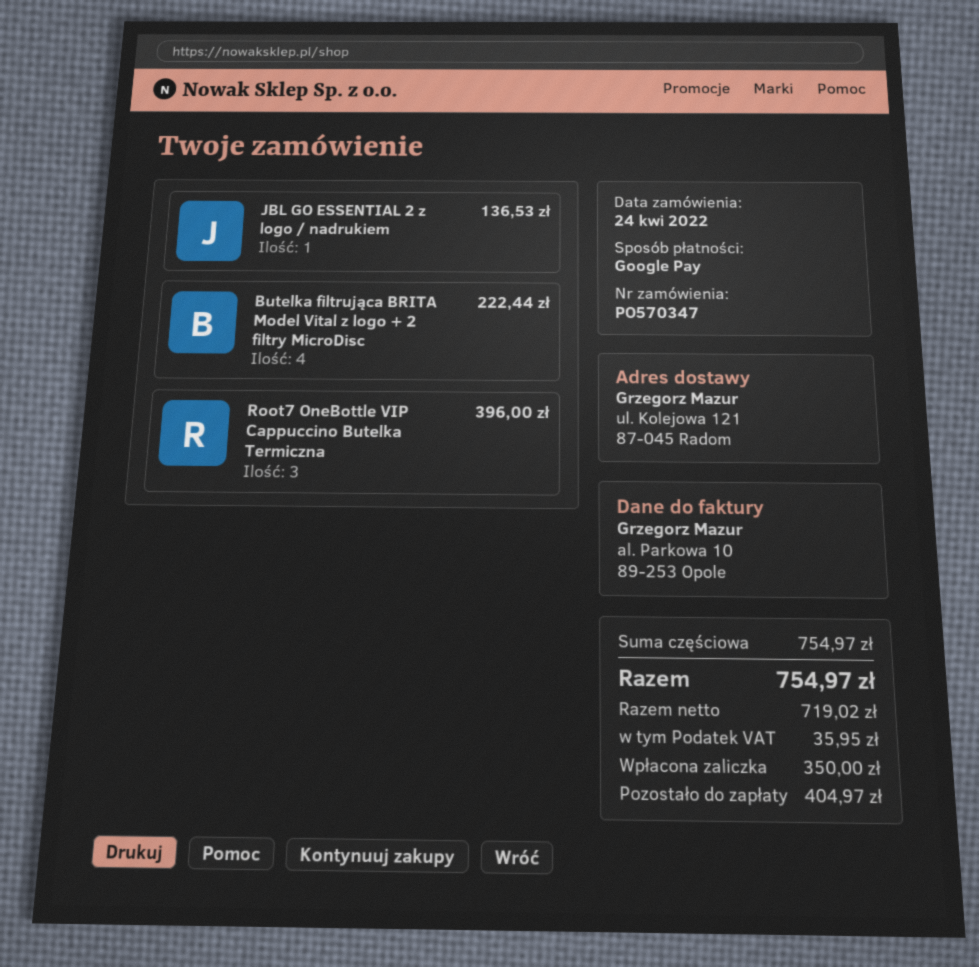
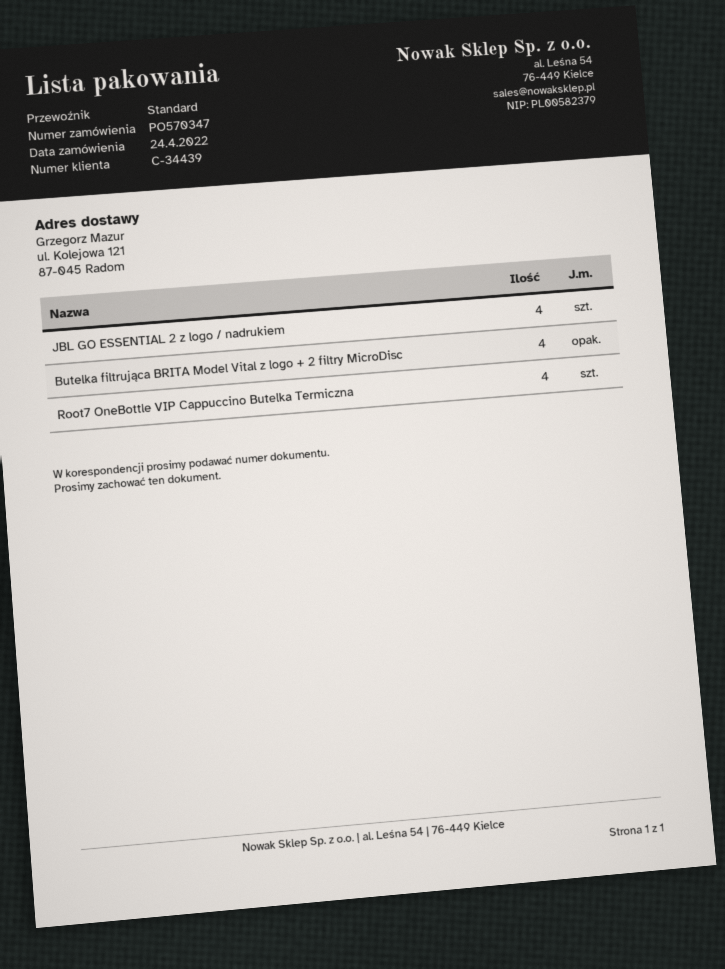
JBL GO ESSENTIAL 2 z logo / nadrukiem: 1 -> 4
Root7 OneBottle VIP Cappuccino Butelka Termiczna: 3 -> 4

